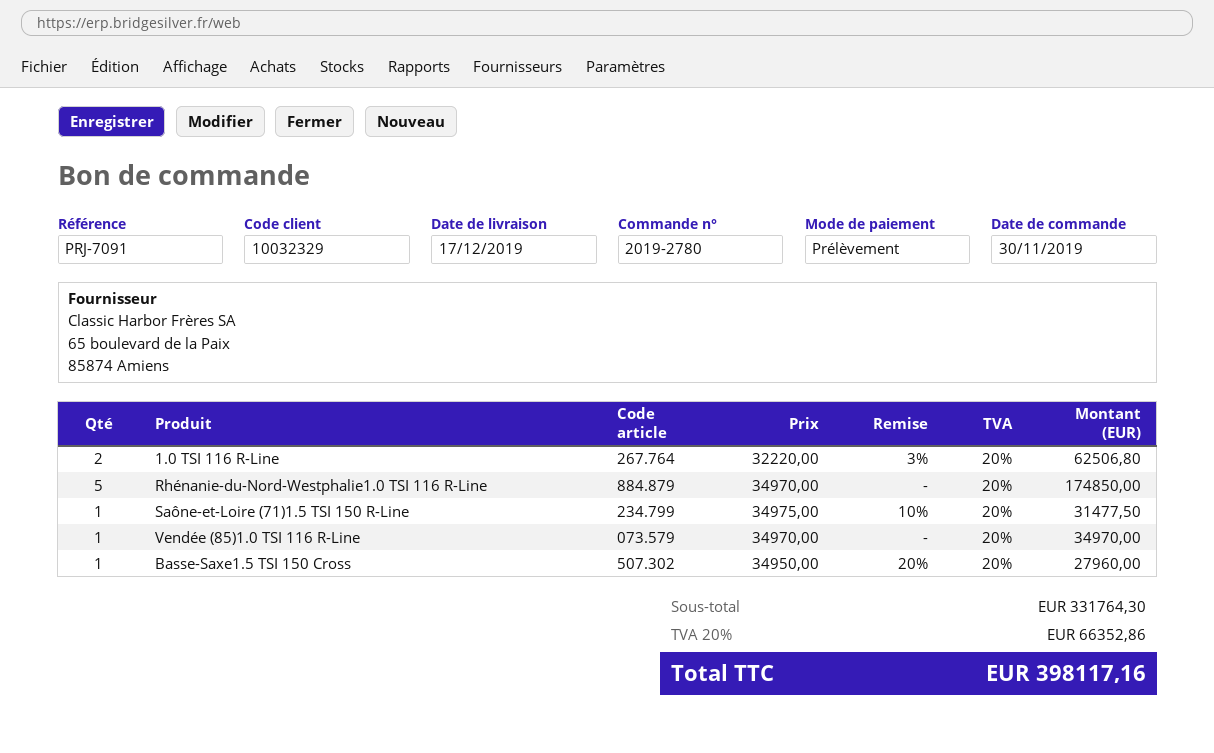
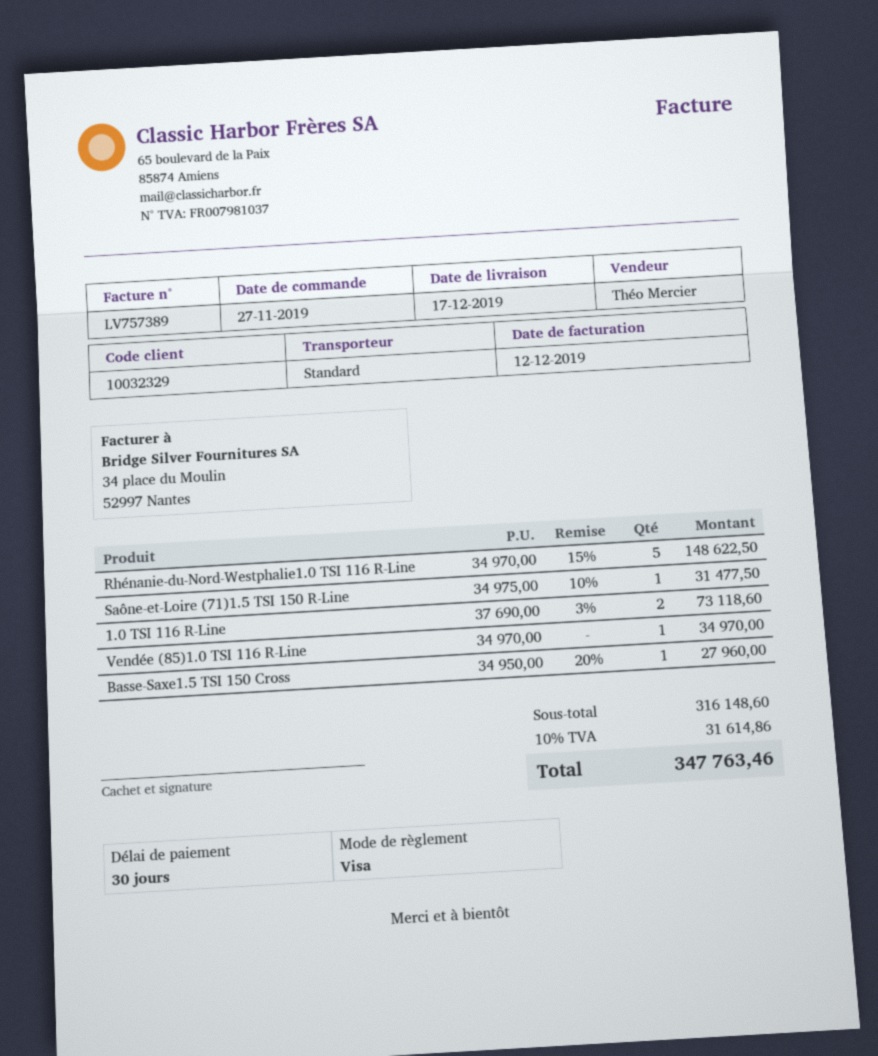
order date: 2019-11-30 -> 2019-11-27
payment method: direct debit -> Visa
1.0 TSI 116 R-Line: 2 x 32220.00 - 3% = 62506.80 -> 2 x 37690.00 - 3% = 73118.60
Rhénanie-du-Nord-Westphalie1.0 TSI 116 R-Line: 5 x 34970.00 = 174850.00 -> 5 x 34970.00 - 15% = 148622.50
subtotal: 331764.30 -> 316148.60
tax: 20% = 66352.86 -> 10% = 31614.86
total: 398117.16 -> 347763.46

